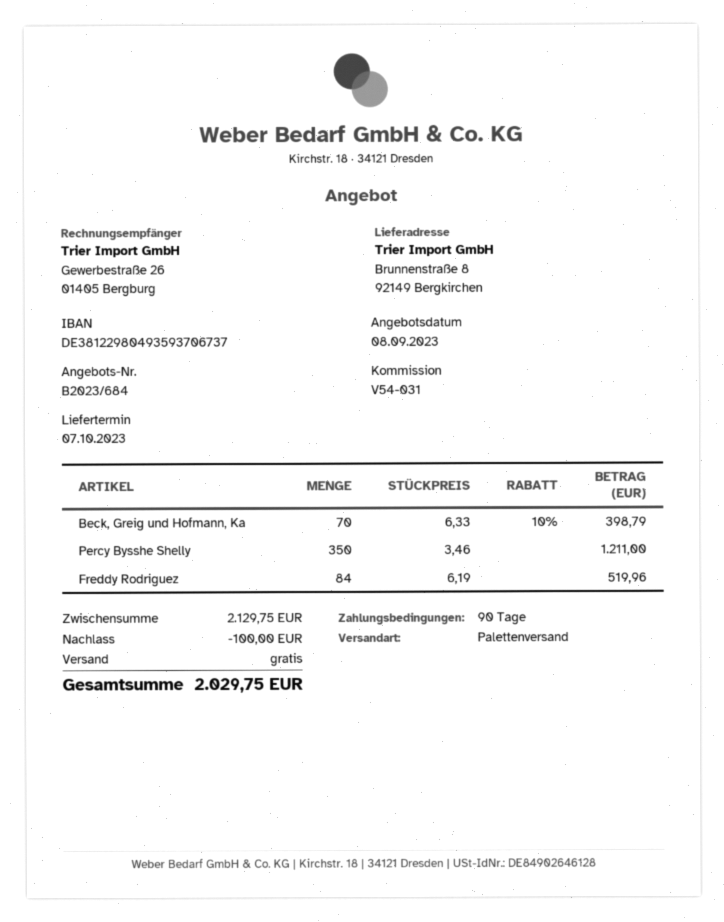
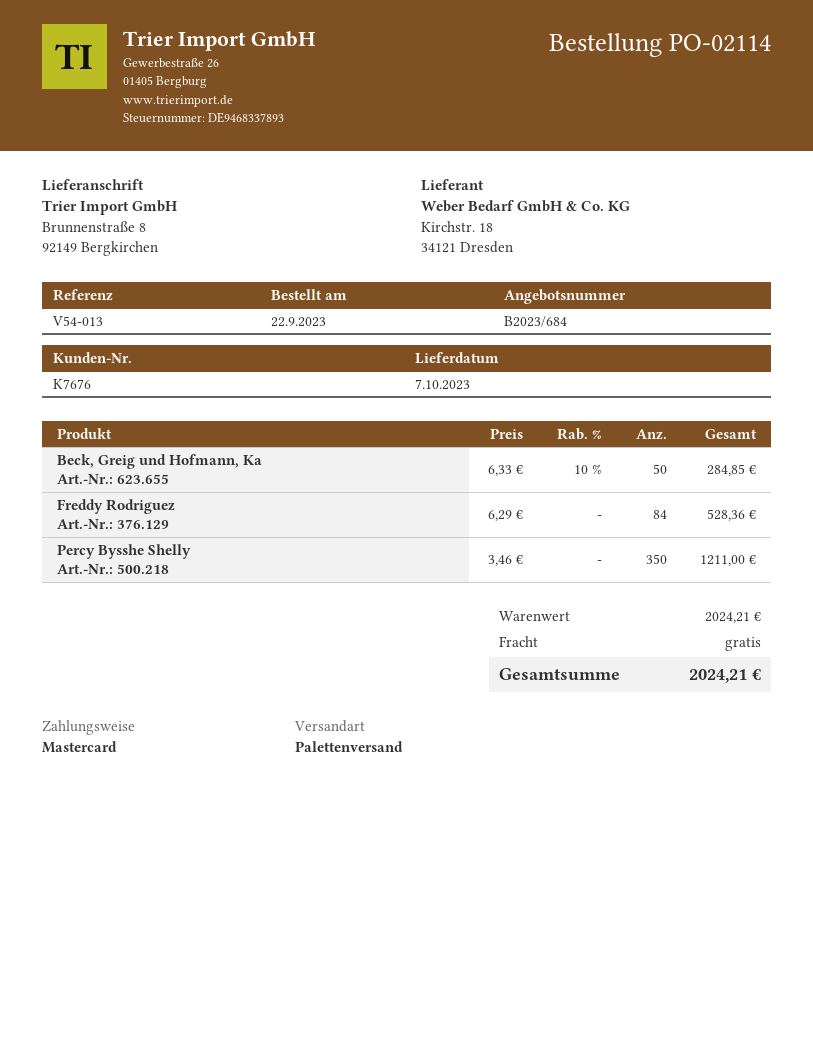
reference: V54-031 -> V54-013
Beck, Greig und Hofmann, Ka: 70 x 6.33 - 10% = 398.79 -> 50 x 6.33 - 10% = 284.85
Freddy Rodriguez: 84 x 6.19 = 519.96 -> 84 x 6.29 = 528.36
subtotal: 2129.75 -> 2024.21
discount: 100.00 -> none
total: 2029.75 -> 2024.21

